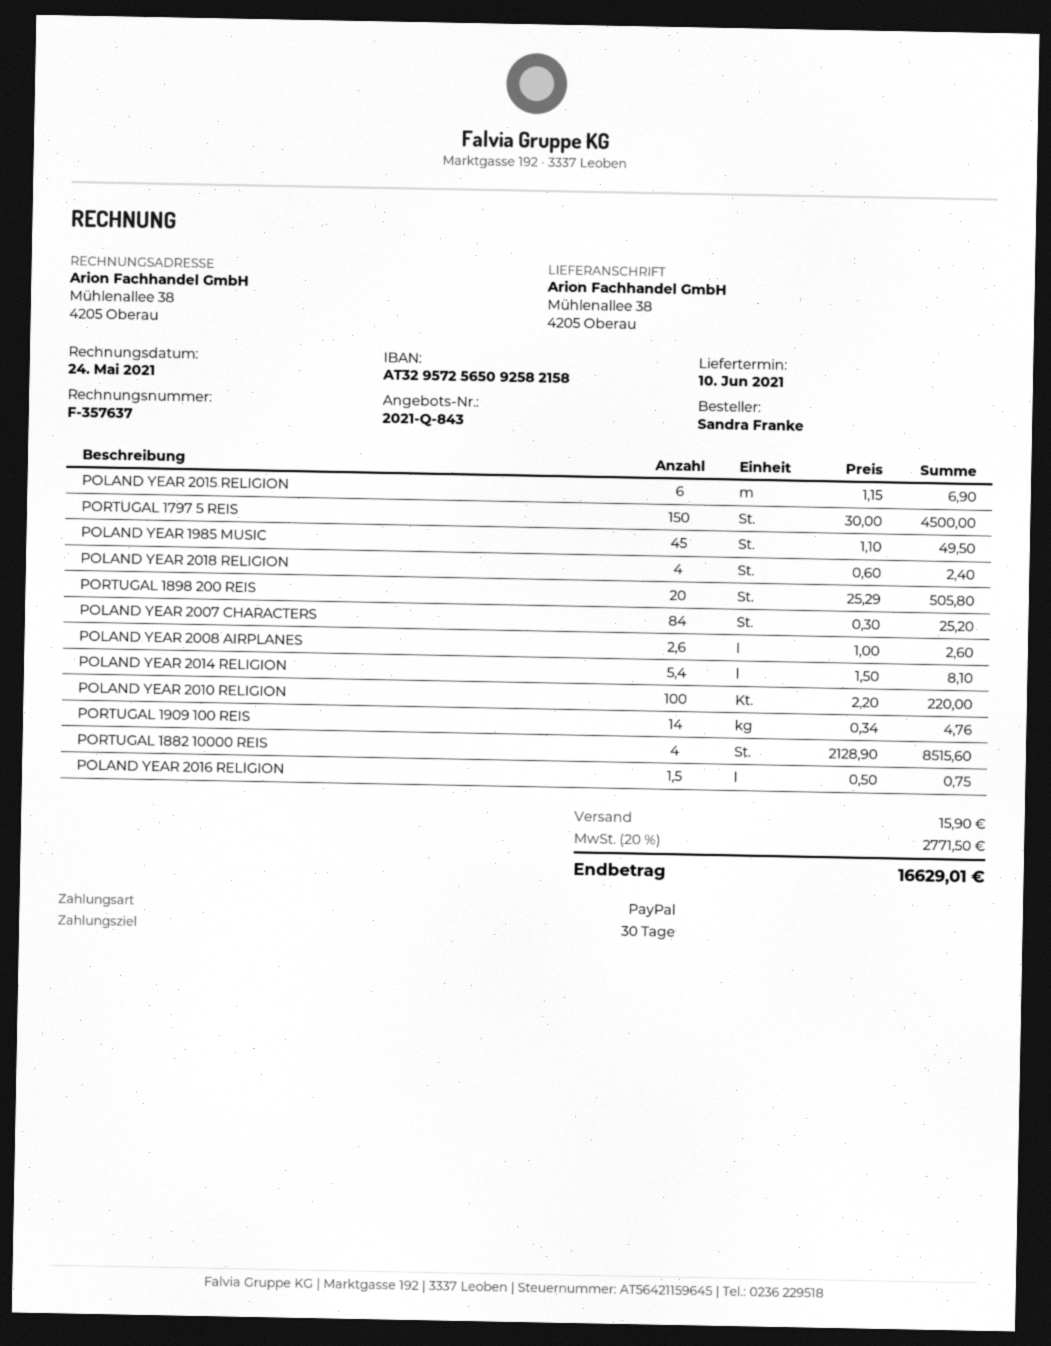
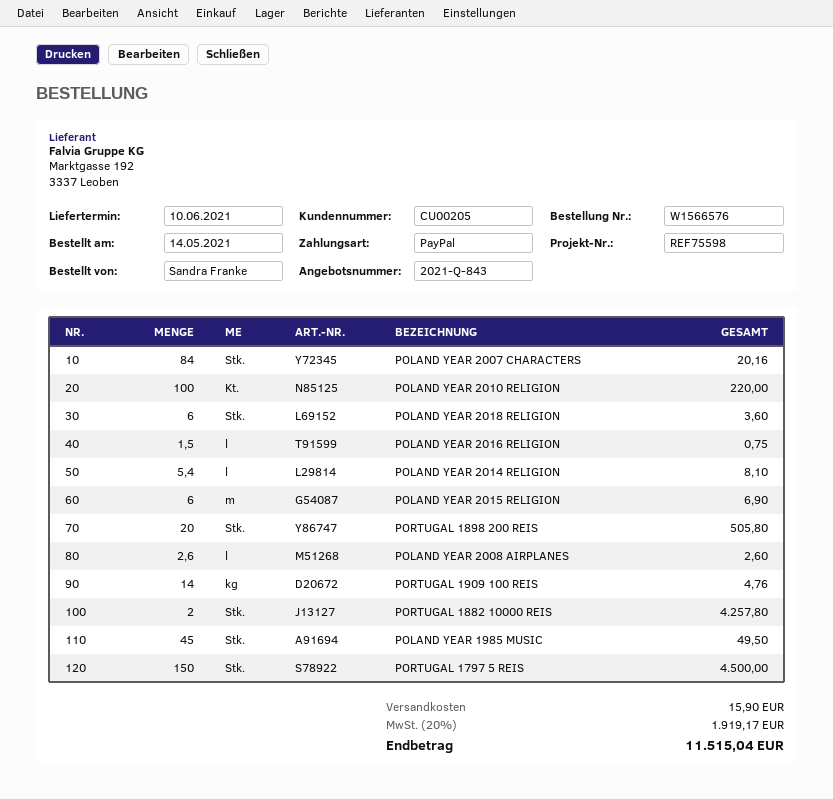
POLAND YEAR 2018 RELIGION: 4 for 2.40 -> 6 for 3.60
POLAND YEAR 2007 CHARACTERS: 84 for 25.20 -> 84 for 20.16
PORTUGAL 1882 10000 REIS: 4 for 8515.60 -> 2 for 4257.80
tax: 20% = 2771.50 -> 20% = 1919.17
total: 16629.01 -> 11515.04

